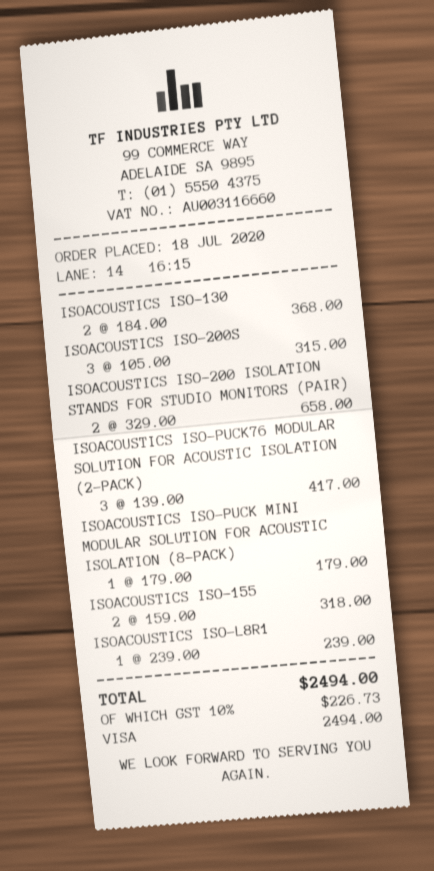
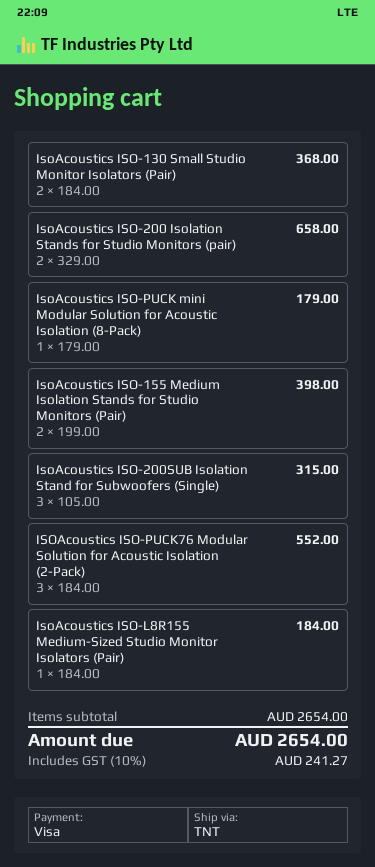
ISOACOUSTICS ISO-PUCK76 MODULAR SOLUTION FOR ACOUSTIC ISOLATION (2-PACK): 3 x 139.00 = 417.00 -> 3 x 184.00 = 552.00
ISOACOUSTICS ISO-155: 2 x 159.00 = 318.00 -> 2 x 199.00 = 398.00
ISOACOUSTICS ISO-L8R1: 1 x 239.00 = 239.00 -> 1 x 184.00 = 184.00
tax: 10% = 226.73 -> 10% = 241.27
total: 2494.00 -> 2654.00

